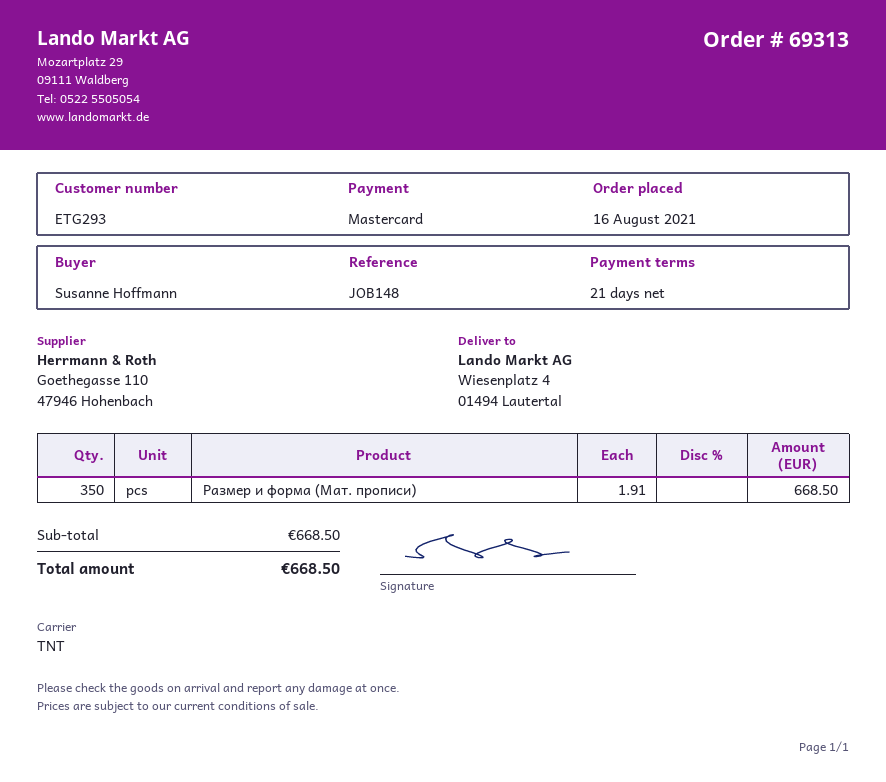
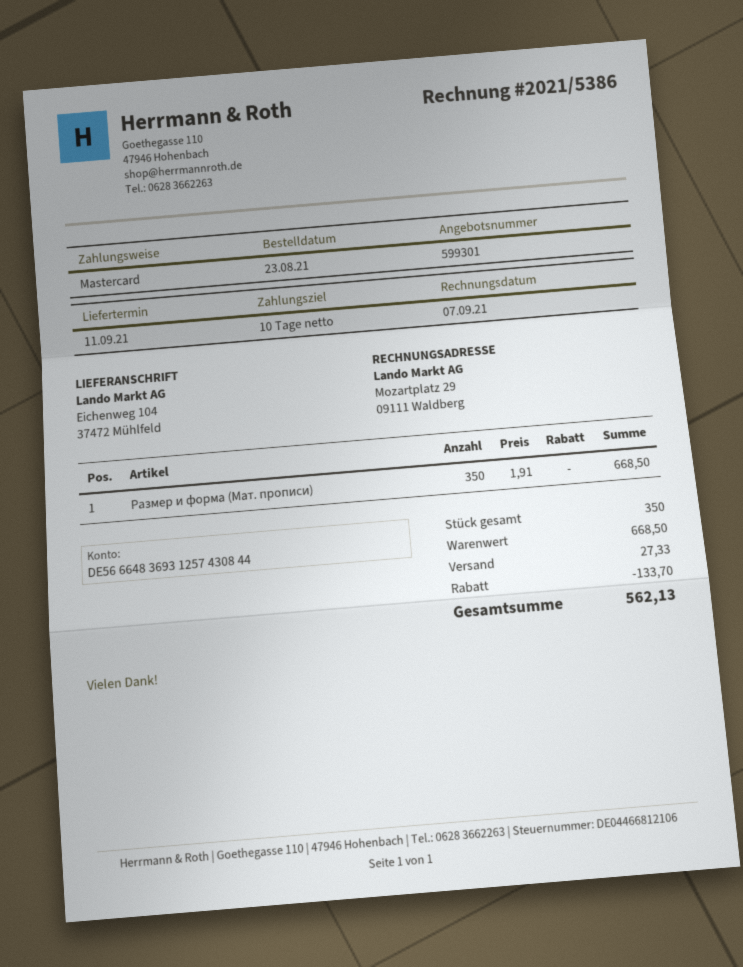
order date: 2021-08-16 -> 2021-08-23
payment terms: 21 days -> 10 days
ship to: Wiesenplatz 4, 01494 Lautertal -> Eichenweg 104, 37472 Mühlfeld
discount: none -> 133.70
shipping: none -> 27.33
total: 668.50 -> 562.13

